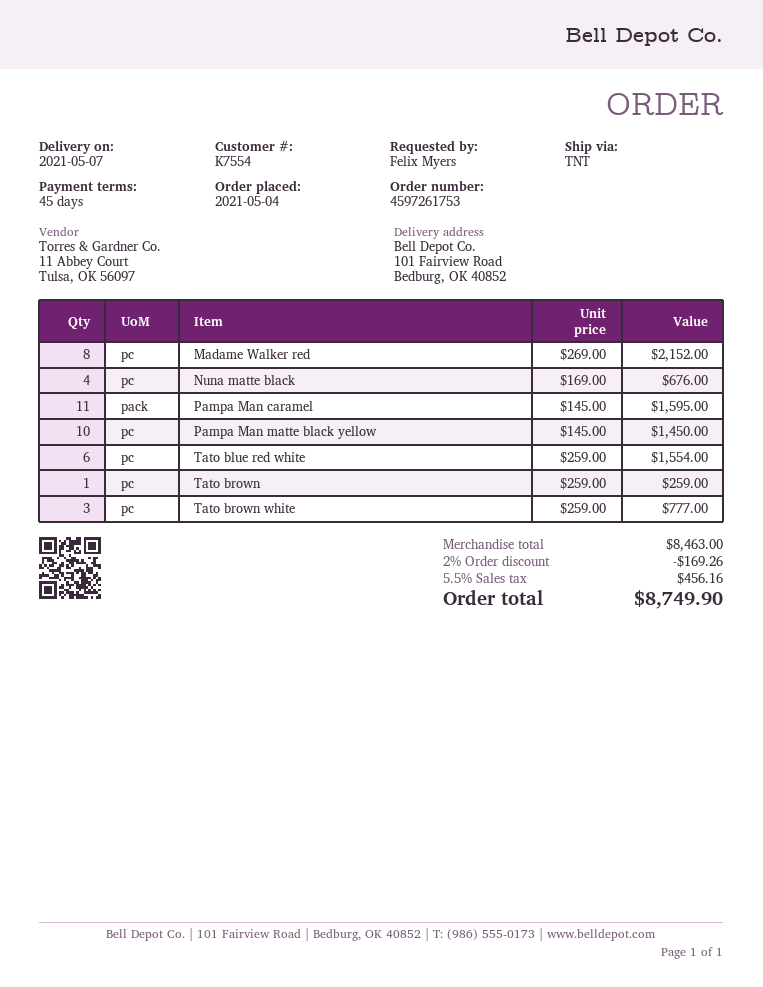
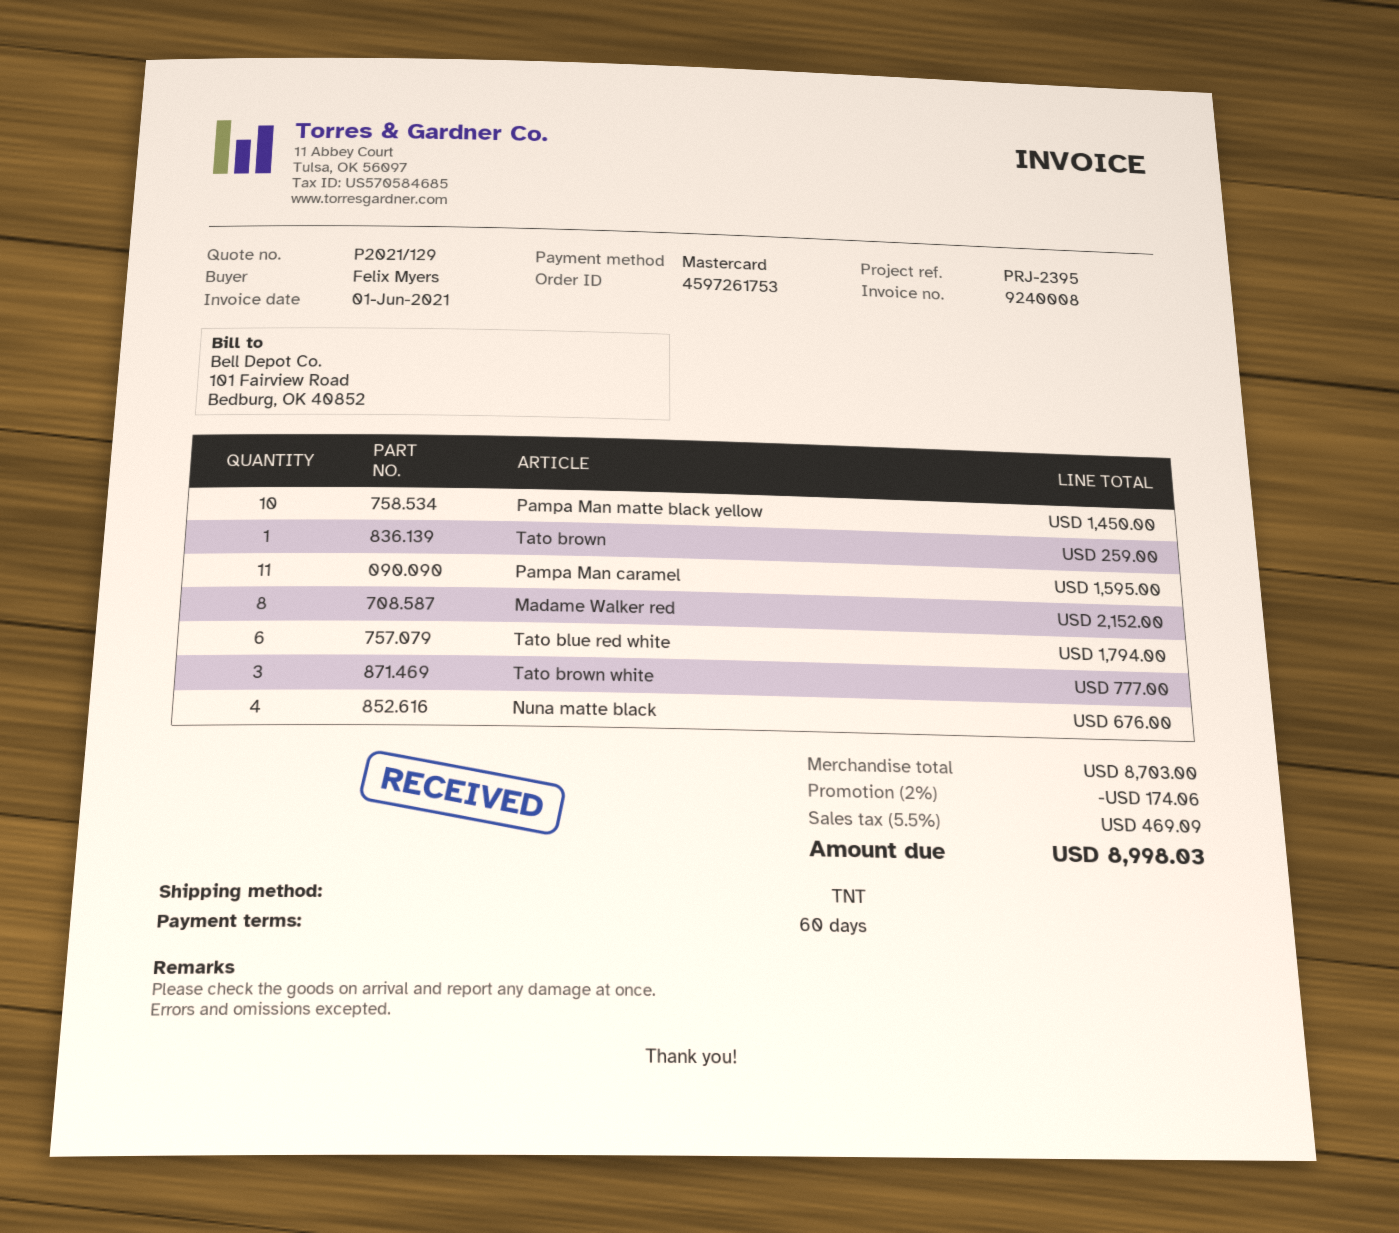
payment terms: 45 days -> 60 days
Tato blue red white: 6 for 1554.00 -> 6 for 1794.00
subtotal: 8463.00 -> 8703.00
discount: 2% = 169.26 -> 2% = 174.06
tax: 5.5% = 456.16 -> 5.5% = 469.09
total: 8749.90 -> 8998.03

